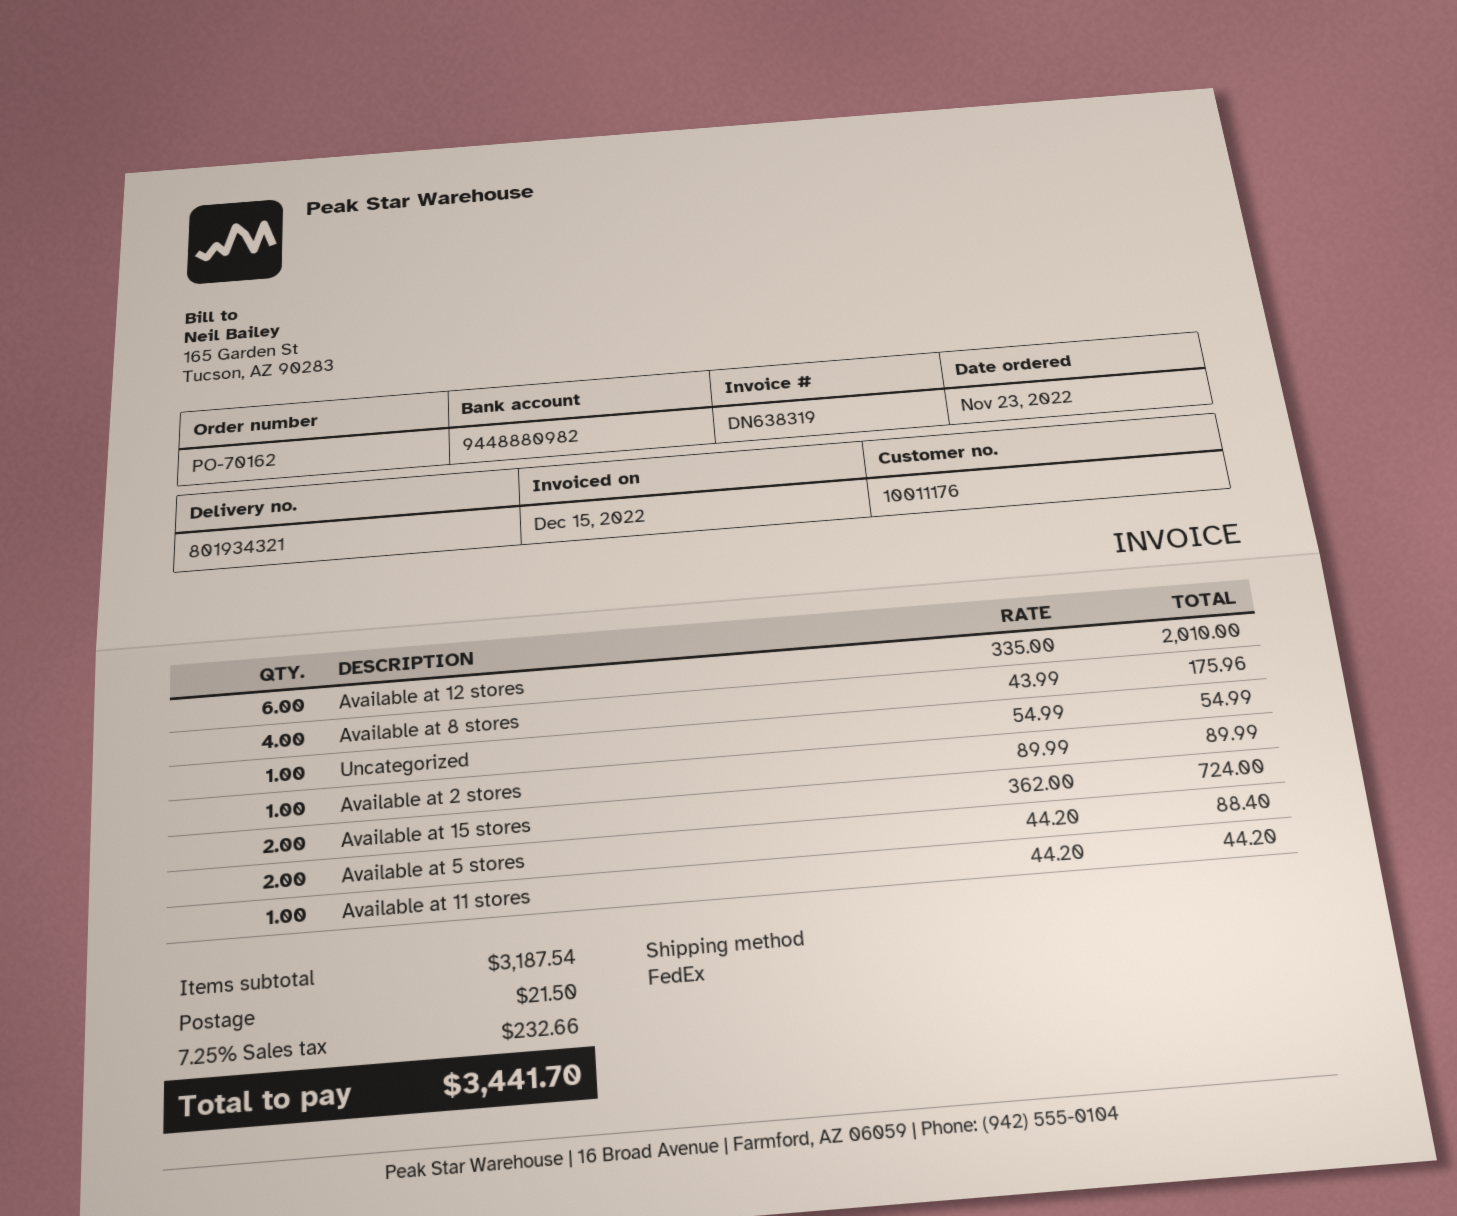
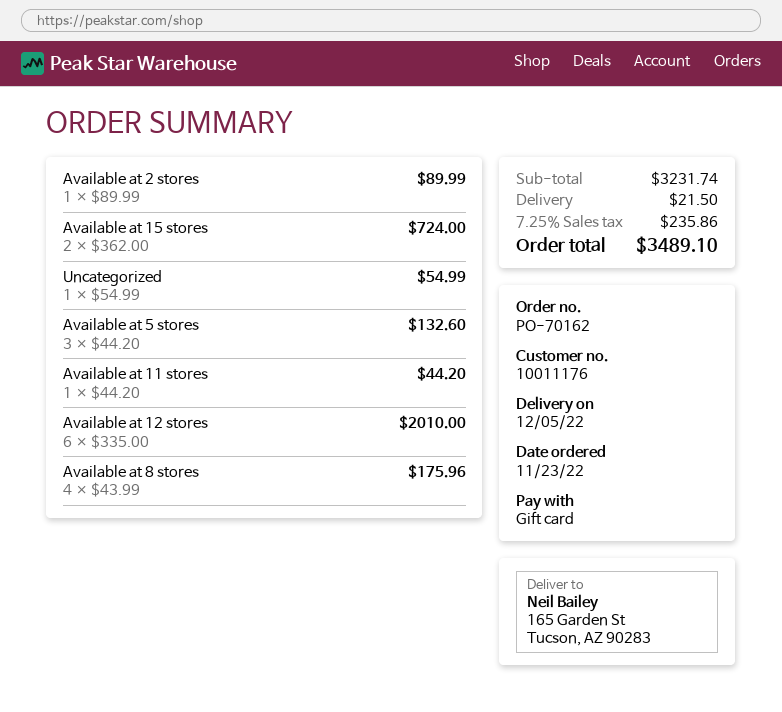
Available at 5 stores: 2 x 44.20 = 88.40 -> 3 x 44.20 = 132.60
subtotal: 3187.54 -> 3231.74
tax: 7.25% = 232.66 -> 7.25% = 235.86
total: 3441.70 -> 3489.10

